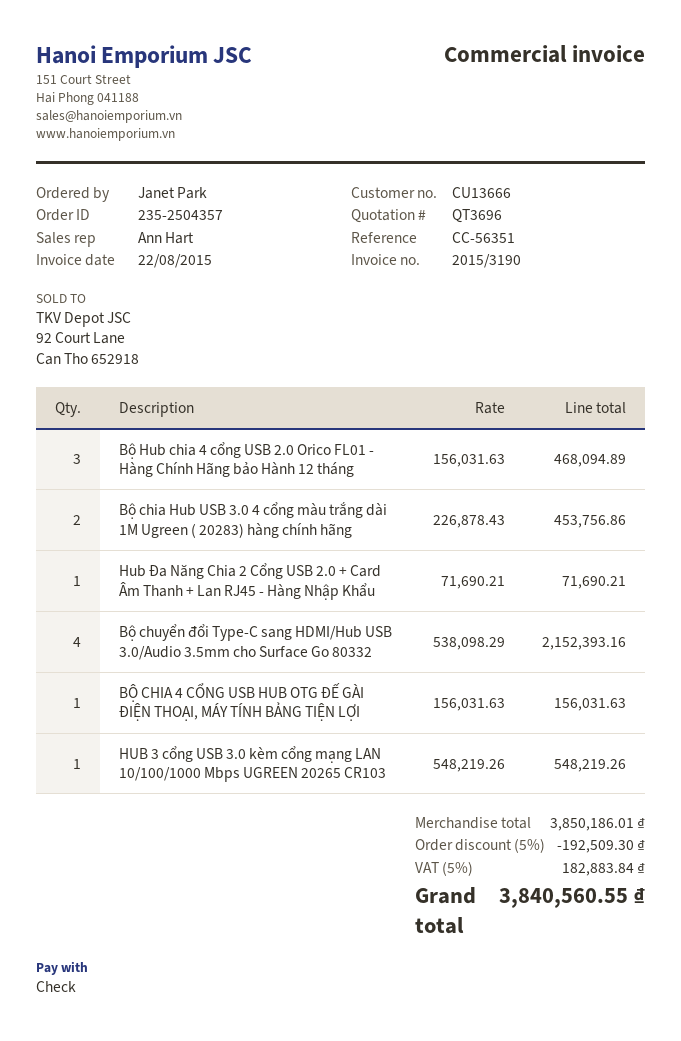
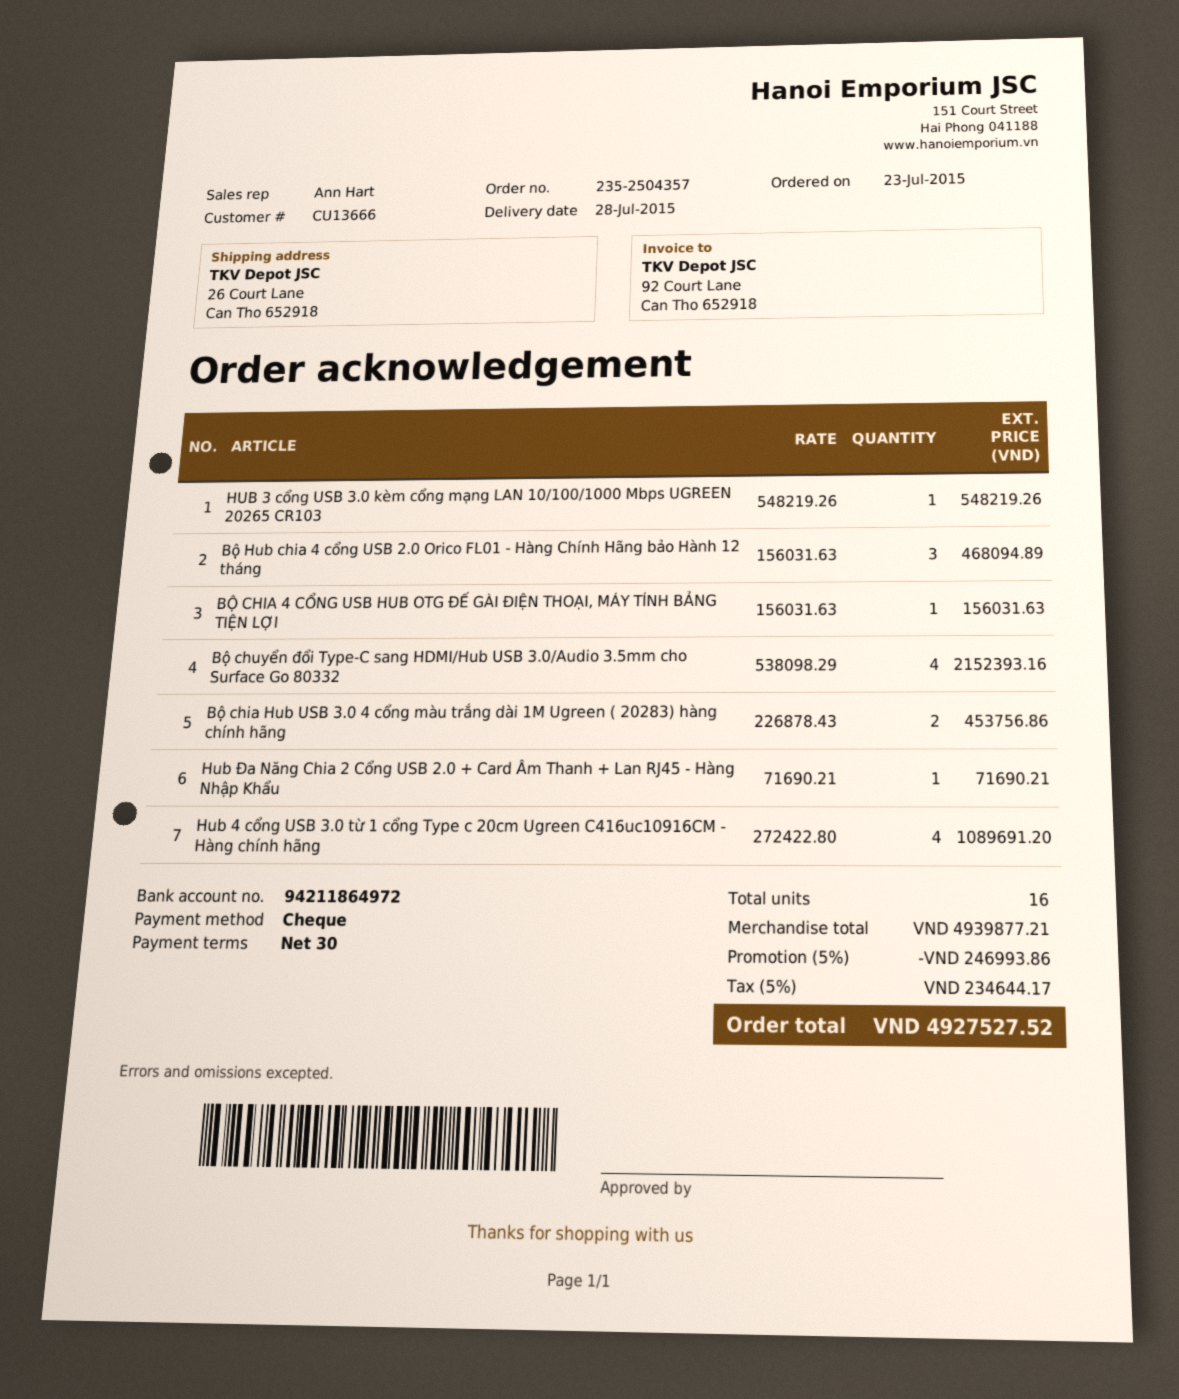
Hub 4 cổng USB 3.0 từ 1 cổng Type c 20cm Ugreen C416uc10916CM - Hàng chính hãng: none -> 4 x 272422.80 = 1089691.20
subtotal: 3850186.01 -> 4939877.21
discount: 5% = 192509.30 -> 5% = 246993.86
tax: 5% = 182883.84 -> 5% = 234644.17
total: 3840560.55 -> 4927527.52

